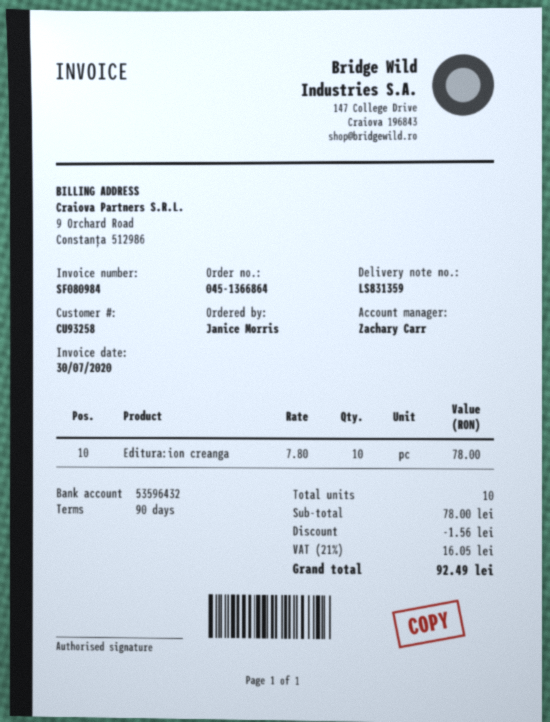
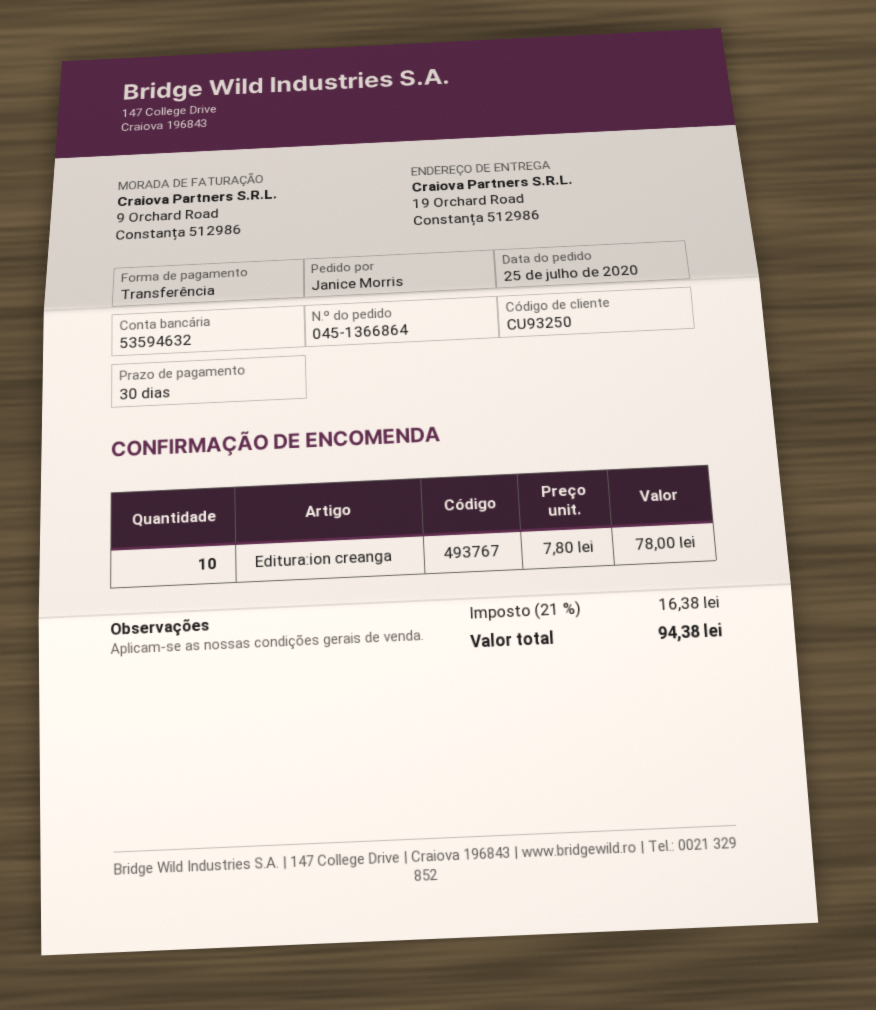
payment terms: 90 days -> 30 days
customer number: CU93258 -> CU93250
bank account: 53596432 -> 53594632
discount: 1.56 -> none
tax: 21% = 16.05 -> 21% = 16.38
total: 92.49 -> 94.38

